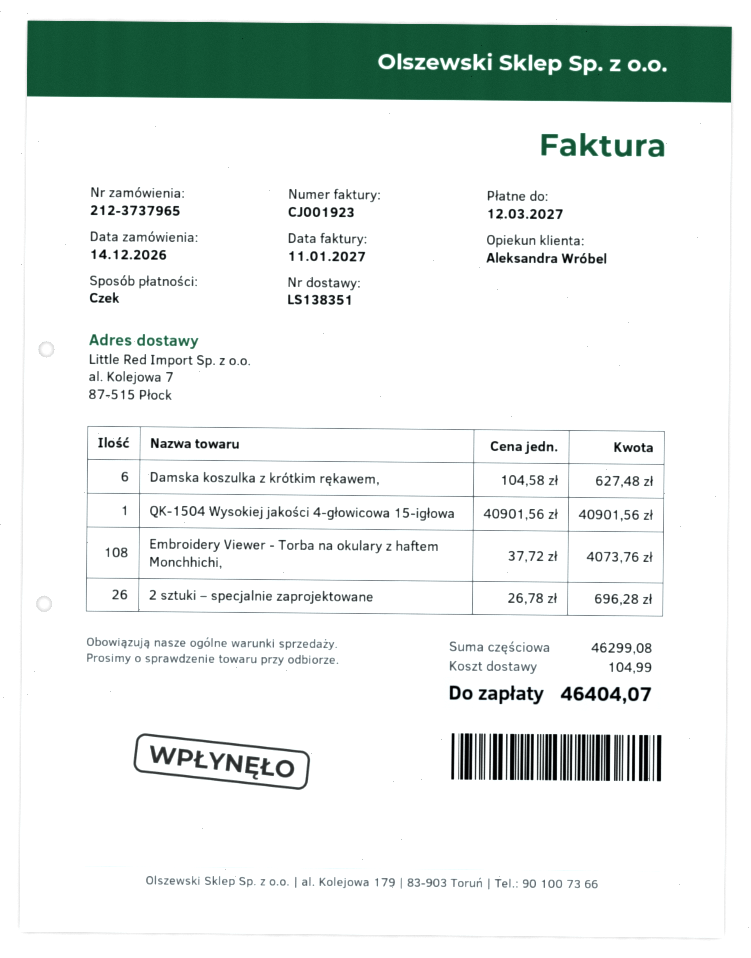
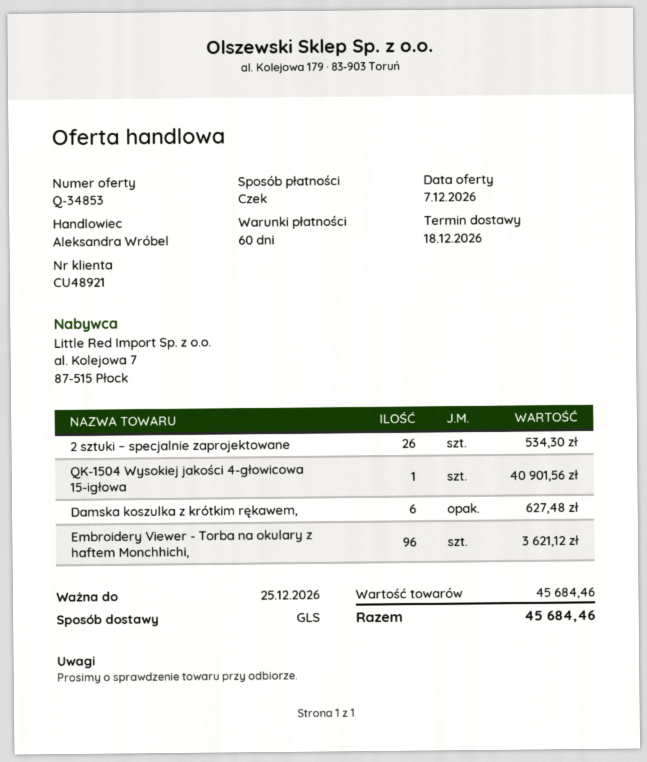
Embroidery Viewer - Torba na okulary z haftem Monchhichi,: 108 for 4073.76 -> 96 for 3621.12
2 sztuki – specjalnie zaprojektowane: 26 for 696.28 -> 26 for 534.30
subtotal: 46299.08 -> 45684.46
shipping: 104.99 -> none
total: 46404.07 -> 45684.46

